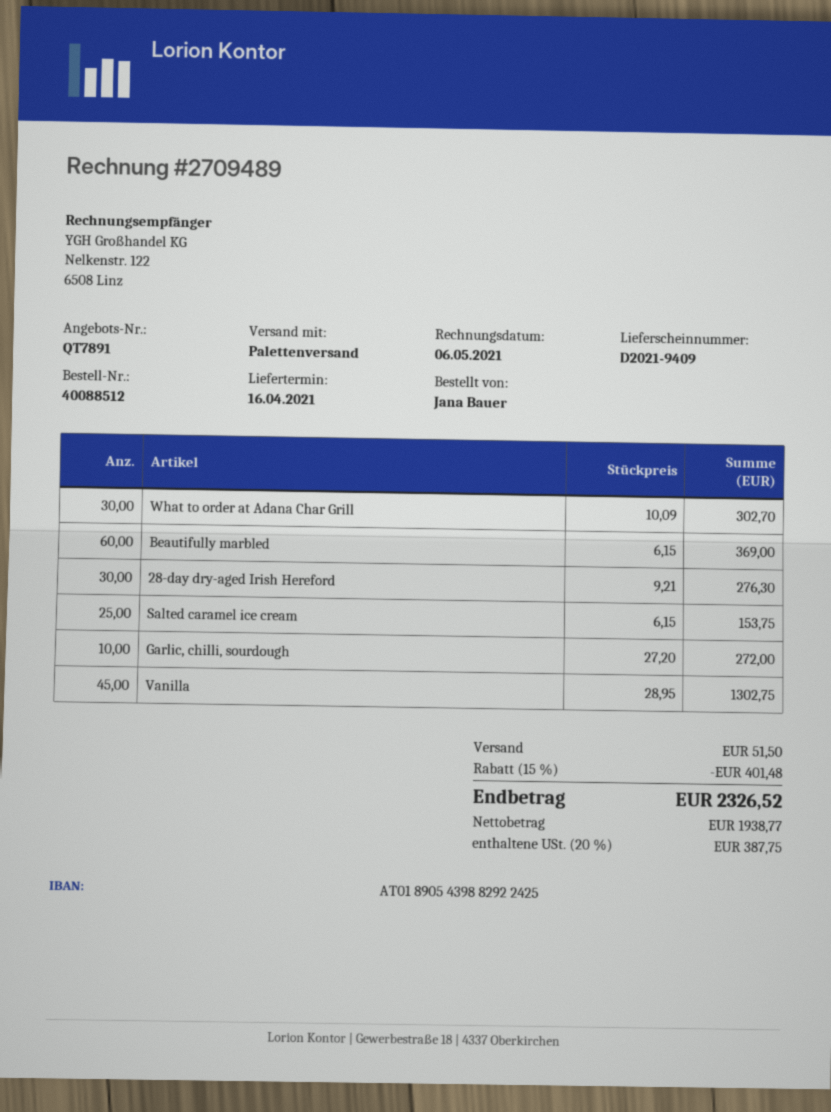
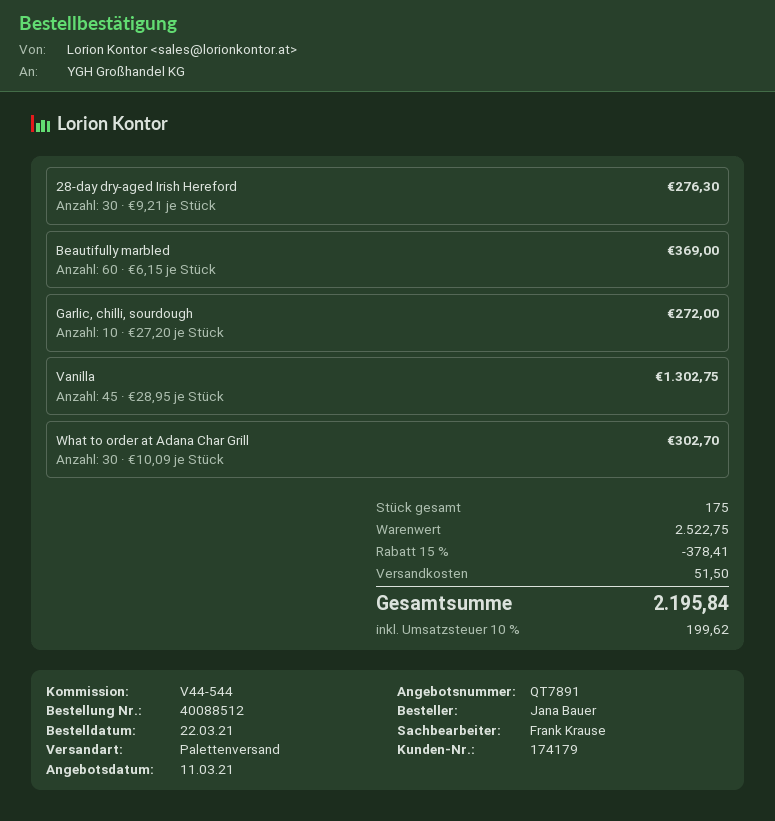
Salted caramel ice cream: 25 x 6.15 = 153.75 -> none
discount: 15% = 401.48 -> 15% = 378.41
tax: 20% = 387.75 -> 10% = 199.62
total: 2326.52 -> 2195.84

